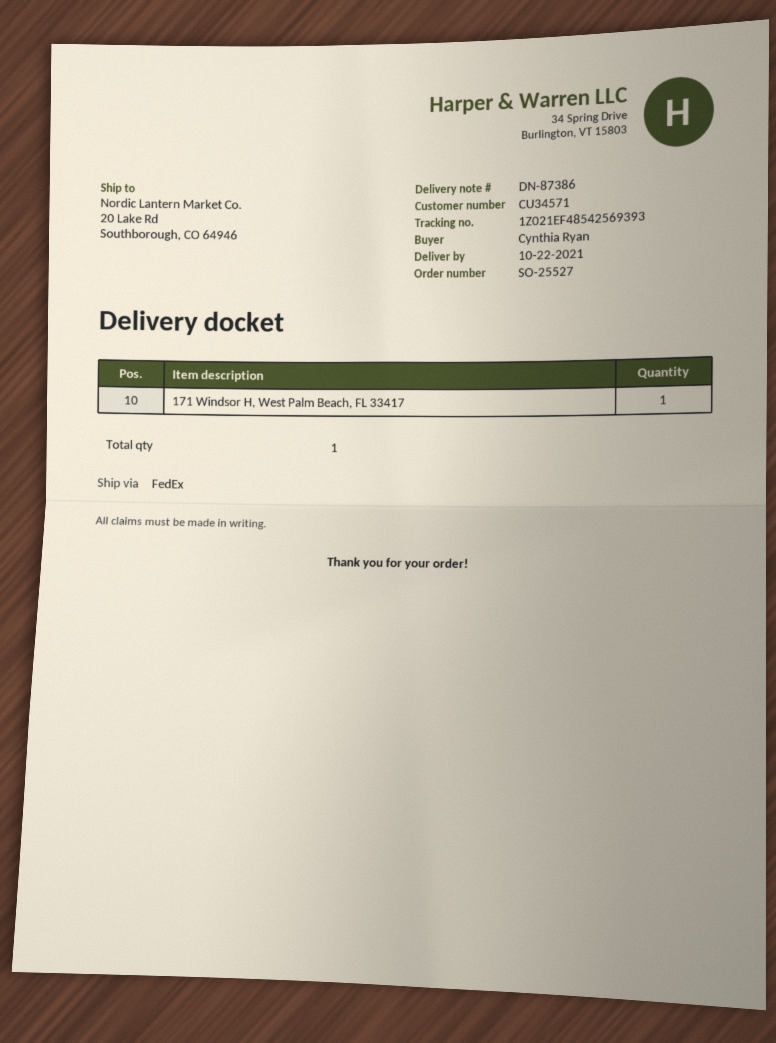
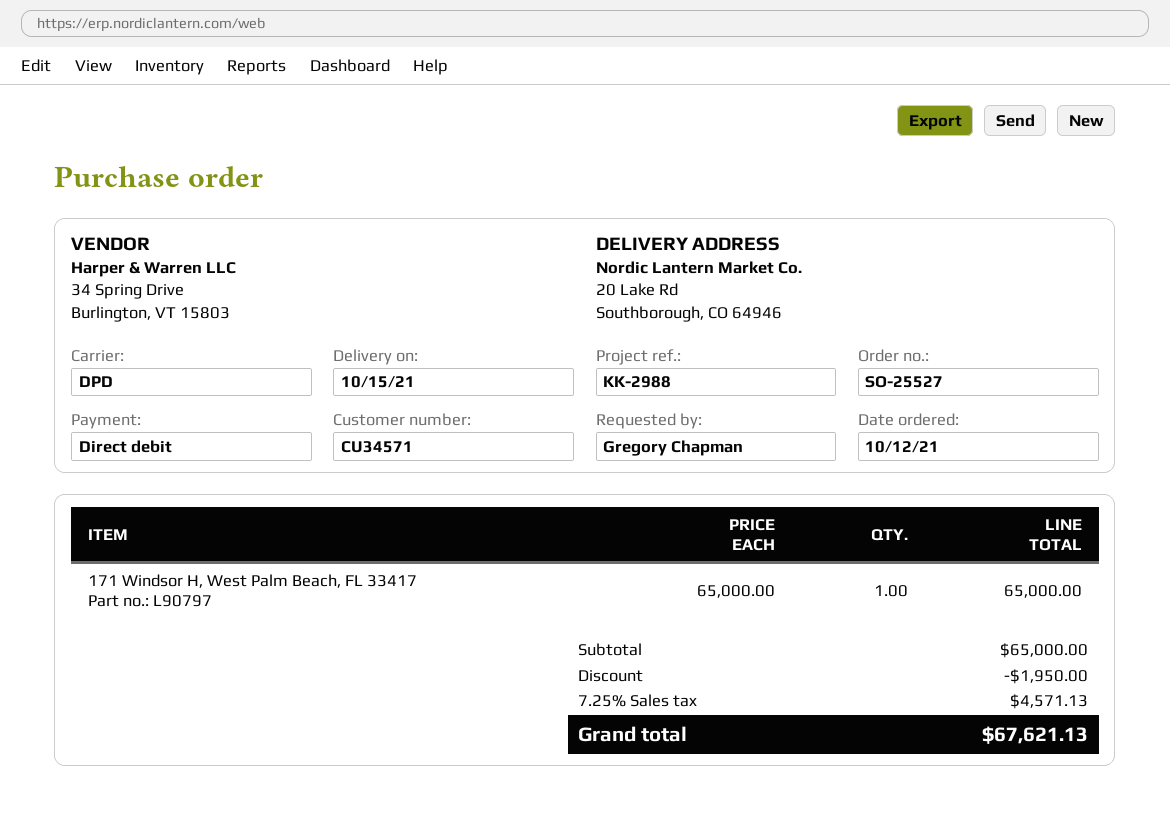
delivery date: 2021-10-22 -> 2021-10-15
ordered by: Cynthia Ryan -> Gregory Chapman
shipping method: FedEx -> DPD

